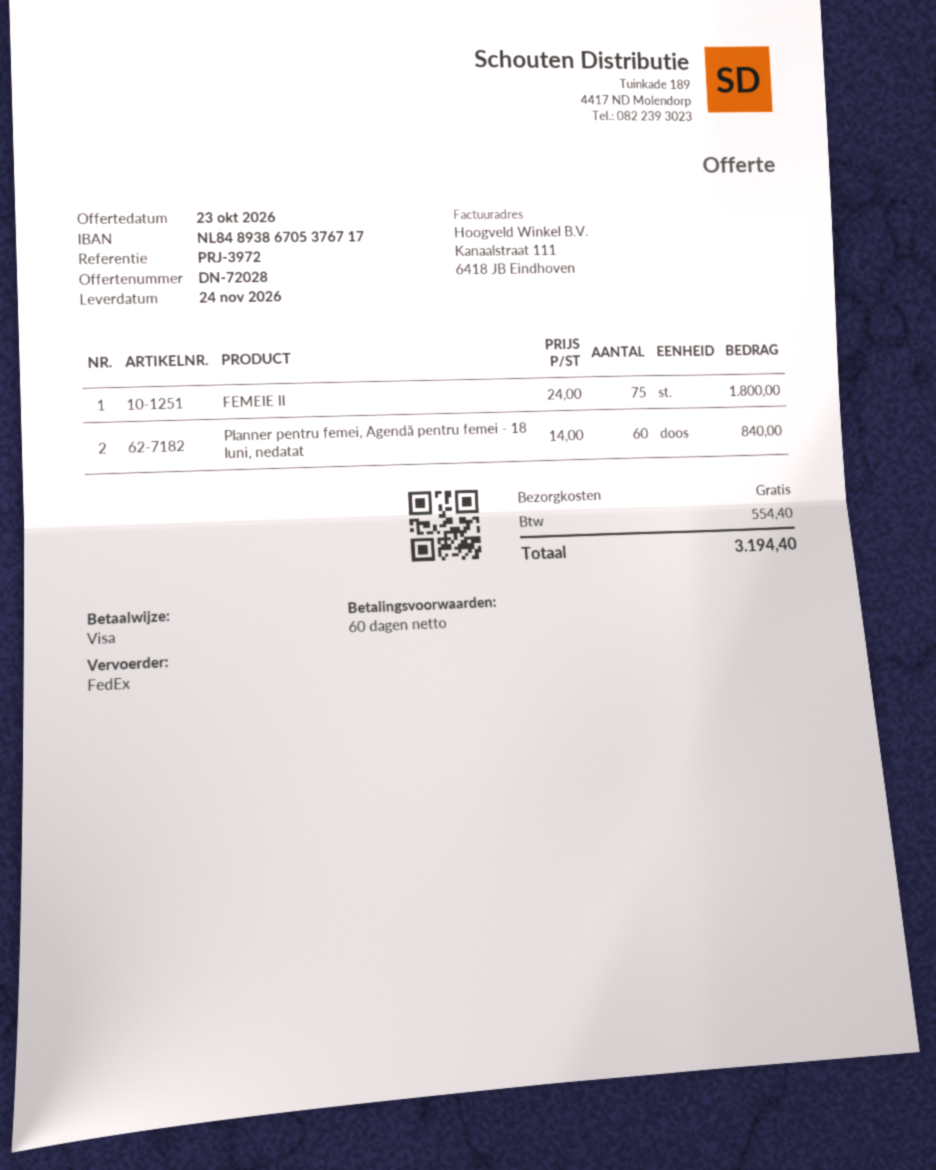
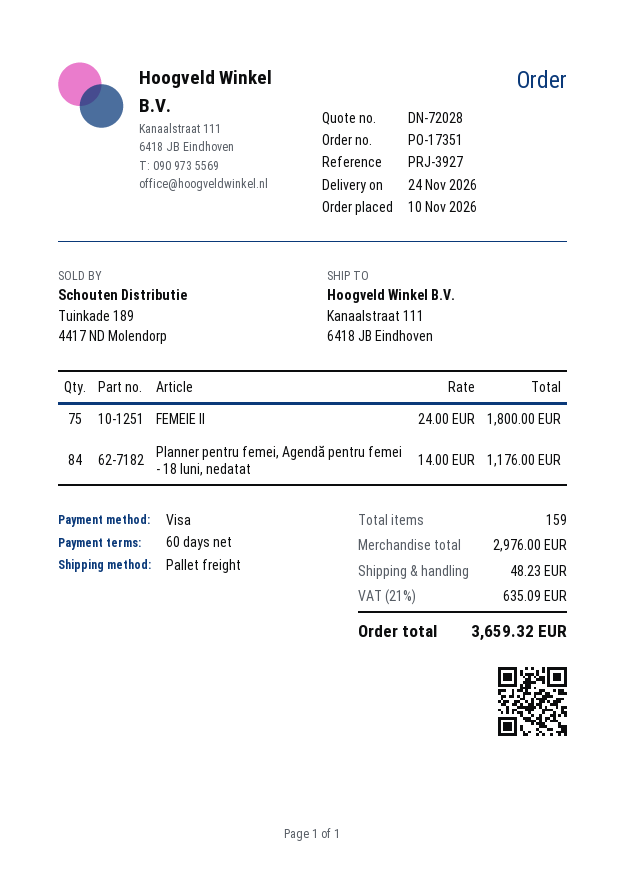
reference: PRJ-3972 -> PRJ-3927
shipping method: FedEx -> pallet freight
Planner pentru femei, Agendă pentru femei - 18 luni, nedatat: 60 x 14.00 = 840.00 -> 84 x 14.00 = 1176.00
shipping: 0.00 -> 48.23
tax: 554.40 -> 635.09
total: 3194.40 -> 3659.32

